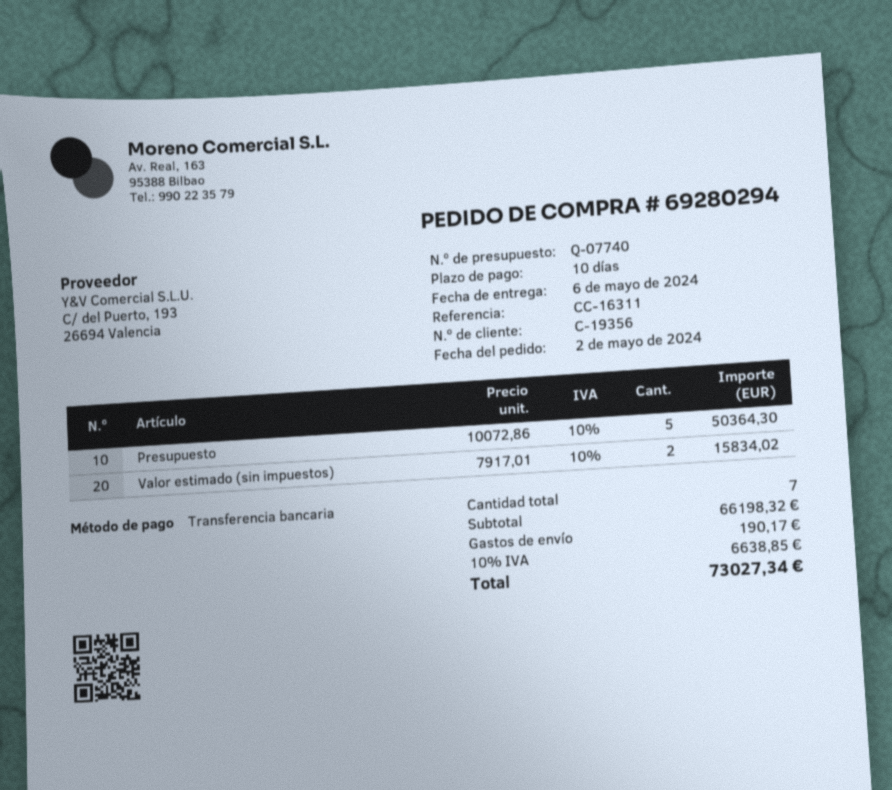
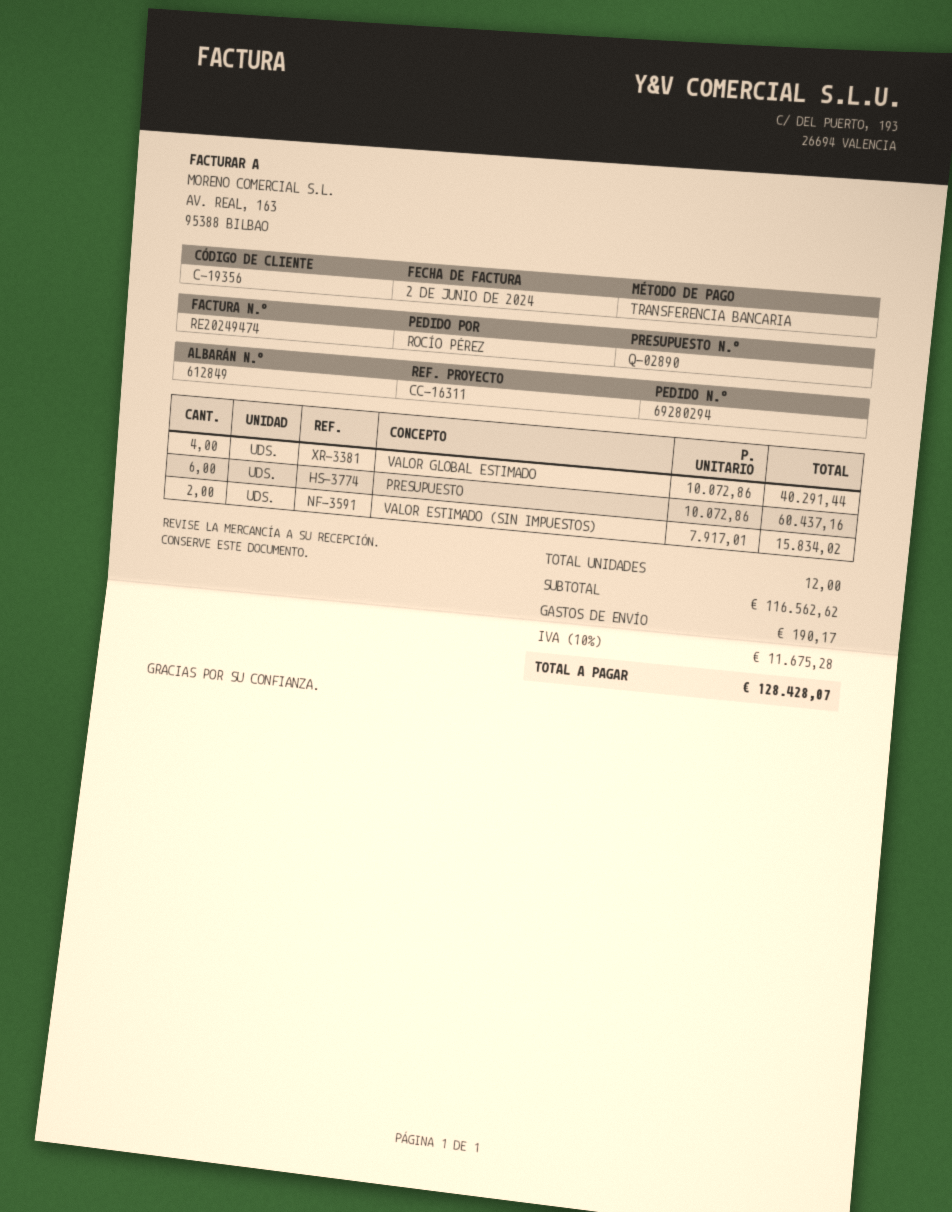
quote number: Q-07740 -> Q-02890
Presupuesto: 5 x 10072.86 = 50364.30 -> 6 x 10072.86 = 60437.16
VALOR GLOBAL ESTIMADO: none -> 4 x 10072.86 = 40291.44
total quantity: 7 -> 12
subtotal: 66198.32 -> 116562.62
tax: 10% = 6638.85 -> 10% = 11675.28
total: 73027.34 -> 128428.07

